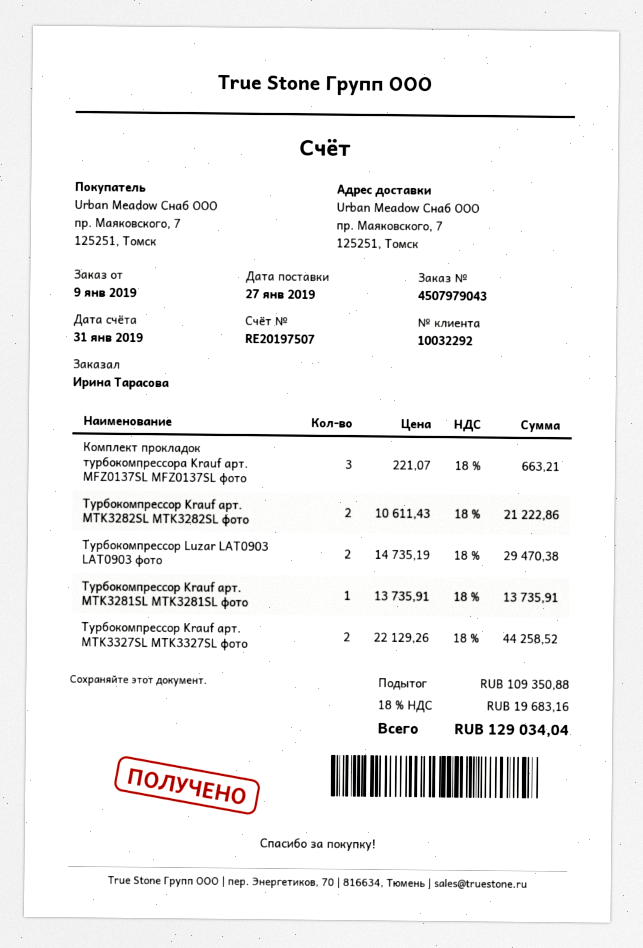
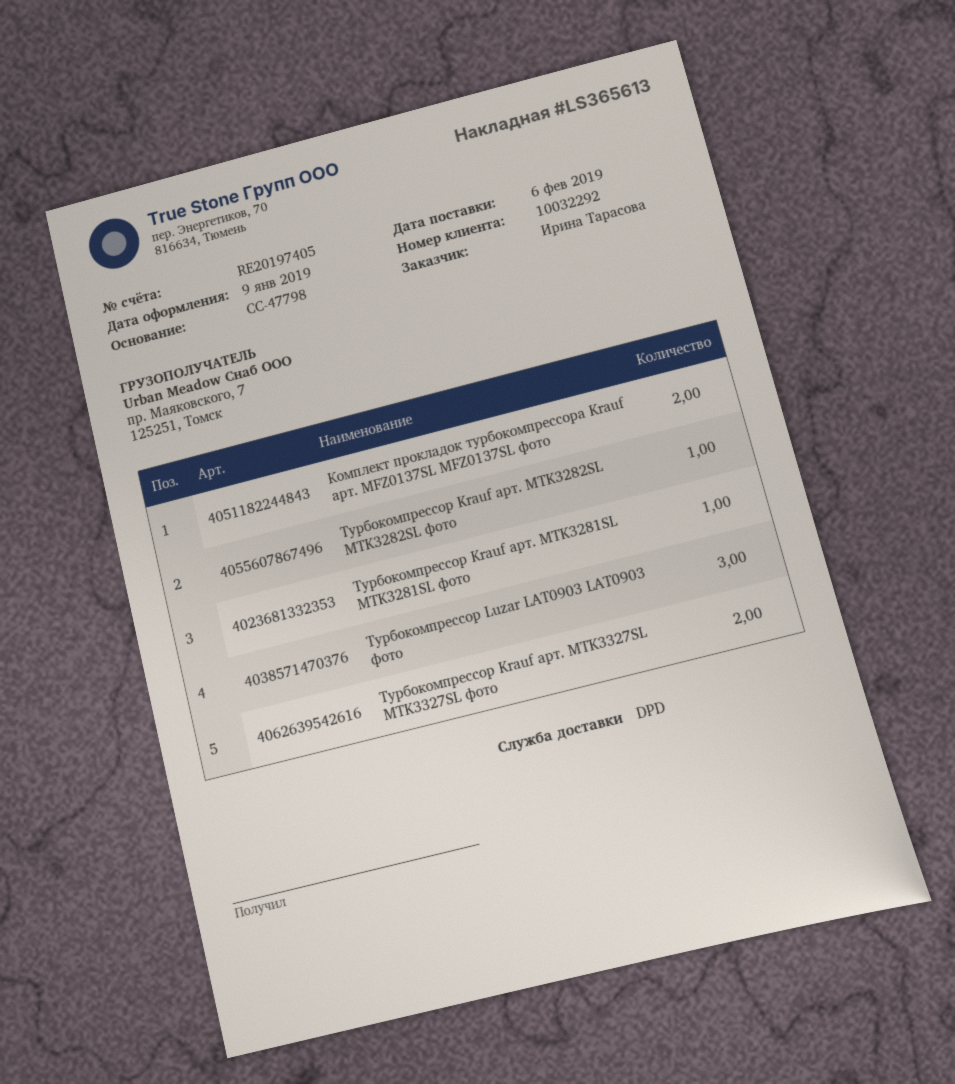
delivery date: 2019-01-27 -> 2019-02-06
invoice number: RE20197507 -> RE20197405
Комплект прокладок турбокомпрессора Krauf арт. MFZ0137SL MFZ0137SL фото: 3 -> 2
Турбокомпрессор Krauf арт. MTK3282SL MTK3282SL фото: 2 -> 1
Турбокомпрессор Luzar LAT0903 LAT0903 фото: 2 -> 3

